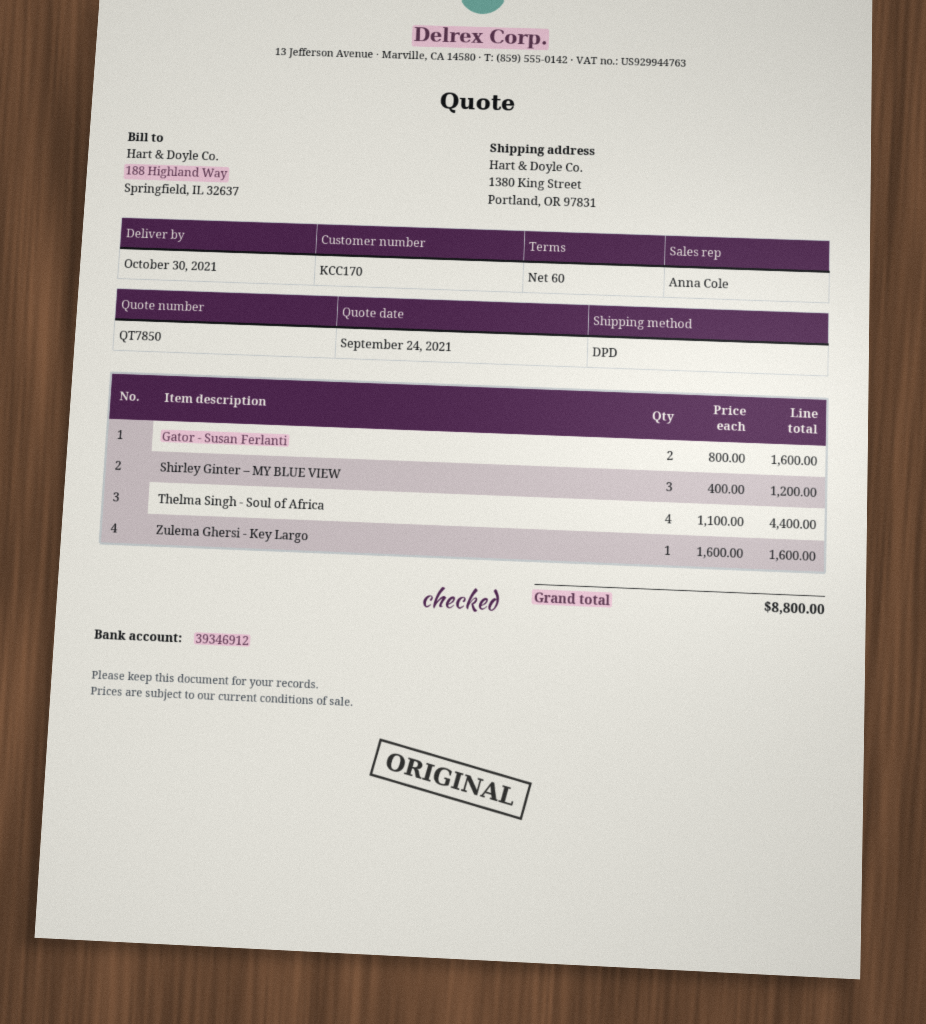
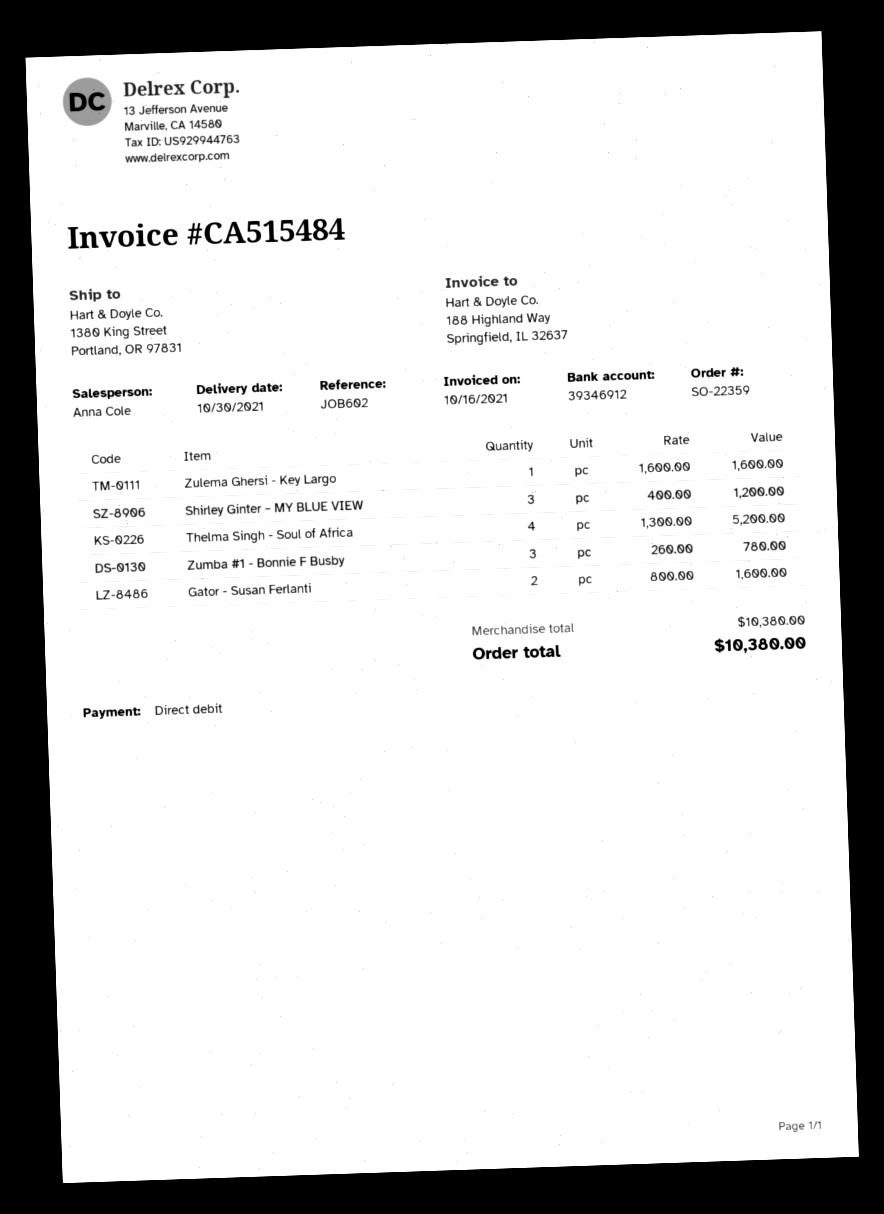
Thelma Singh - Soul of Africa: 4 x 1100.00 = 4400.00 -> 4 x 1300.00 = 5200.00
Zumba #1 - Bonnie F Busby: none -> 3 x 260.00 = 780.00
total: 8800.00 -> 10380.00

